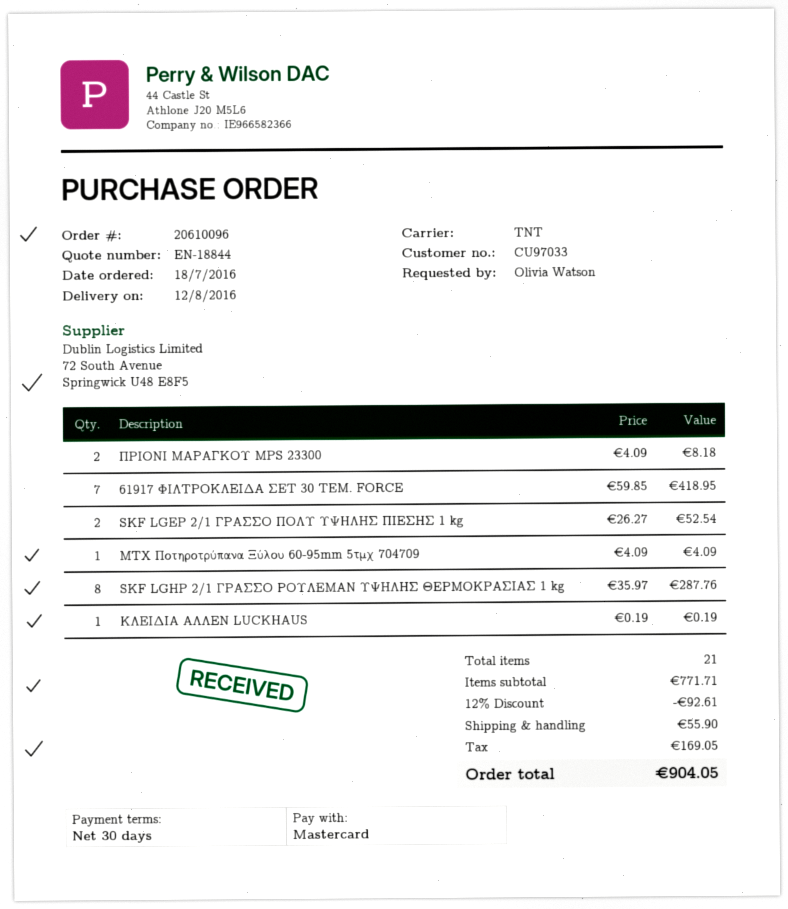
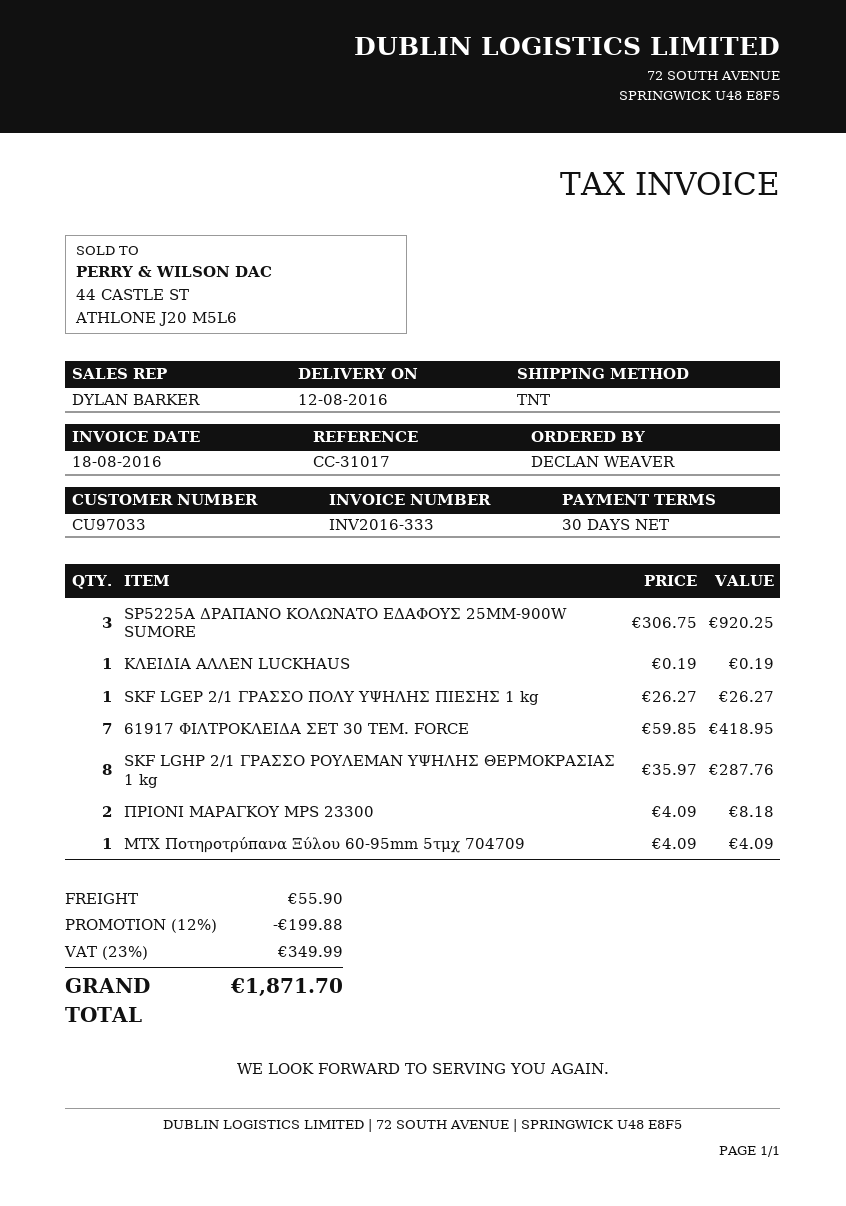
ordered by: Olivia Watson -> DECLAN WEAVER
SKF LGEP 2/1 ΓΡΑΣΣΟ ΠΟΛΥ ΥΨΗΛΗΣ ΠΙΕΣΗΣ 1 kg: 2 x 26.27 = 52.54 -> 1 x 26.27 = 26.27
SP5225A ΔΡΑΠΑΝΟ ΚΟΛΩΝΑΤΟ ΕΔΑΦΟΥΣ 25MM-900W SUMORE: none -> 3 x 306.75 = 920.25
discount: 12% = 92.61 -> 12% = 199.88
tax: 169.05 -> 349.99
total: 904.05 -> 1871.70

